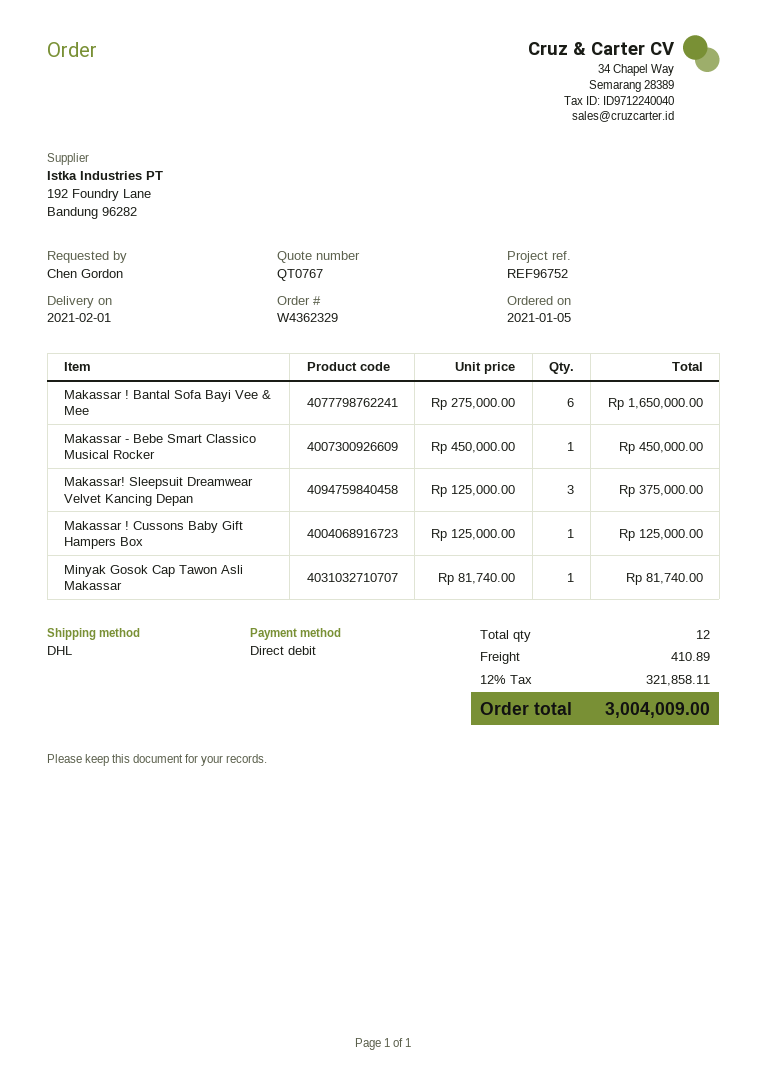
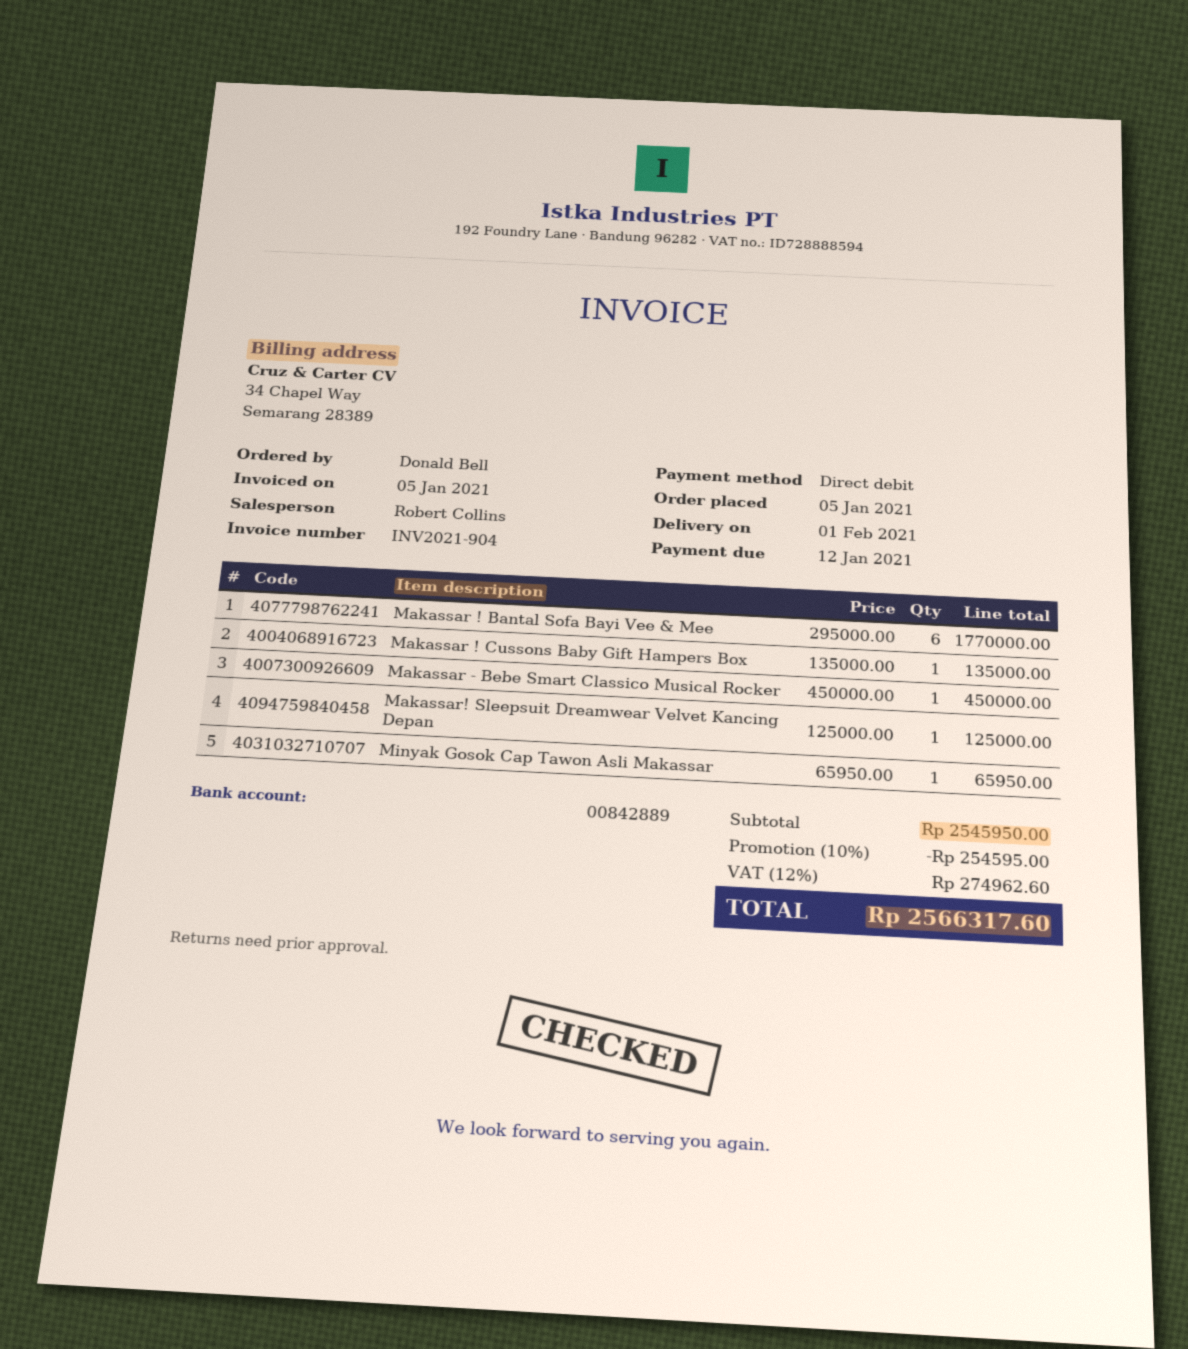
ordered by: Chen Gordon -> Donald Bell
Makassar ! Bantal Sofa Bayi Vee & Mee: 6 x 275000.00 = 1650000.00 -> 6 x 295000.00 = 1770000.00
Makassar! Sleepsuit Dreamwear Velvet Kancing Depan: 3 x 125000.00 = 375000.00 -> 1 x 125000.00 = 125000.00
Makassar ! Cussons Baby Gift Hampers Box: 1 x 125000.00 = 125000.00 -> 1 x 135000.00 = 135000.00
Minyak Gosok Cap Tawon Asli Makassar: 1 x 81740.00 = 81740.00 -> 1 x 65950.00 = 65950.00
discount: none -> 10% = 254595.00
shipping: 410.89 -> none
tax: 12% = 321858.11 -> 12% = 274962.60
total: 3004009.00 -> 2566317.60

